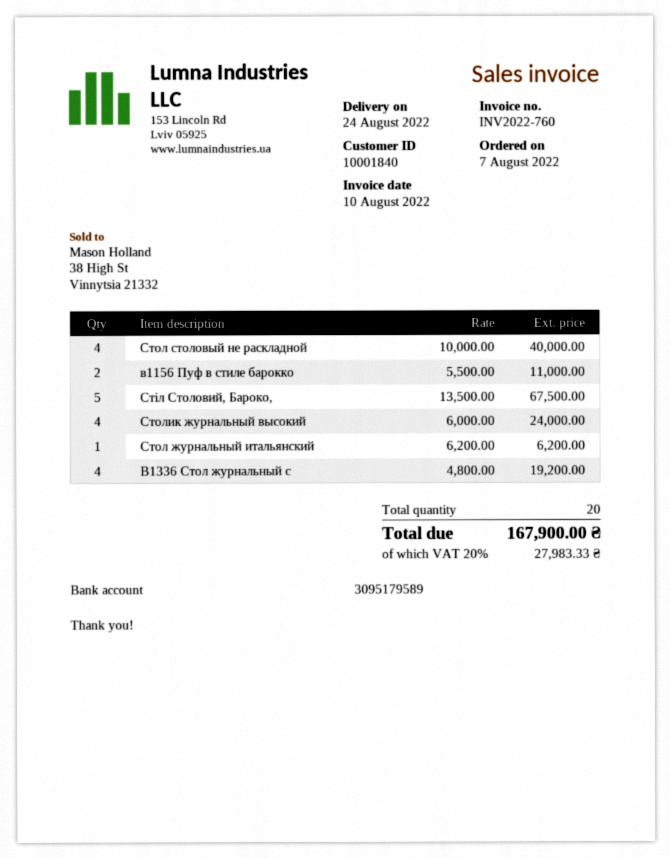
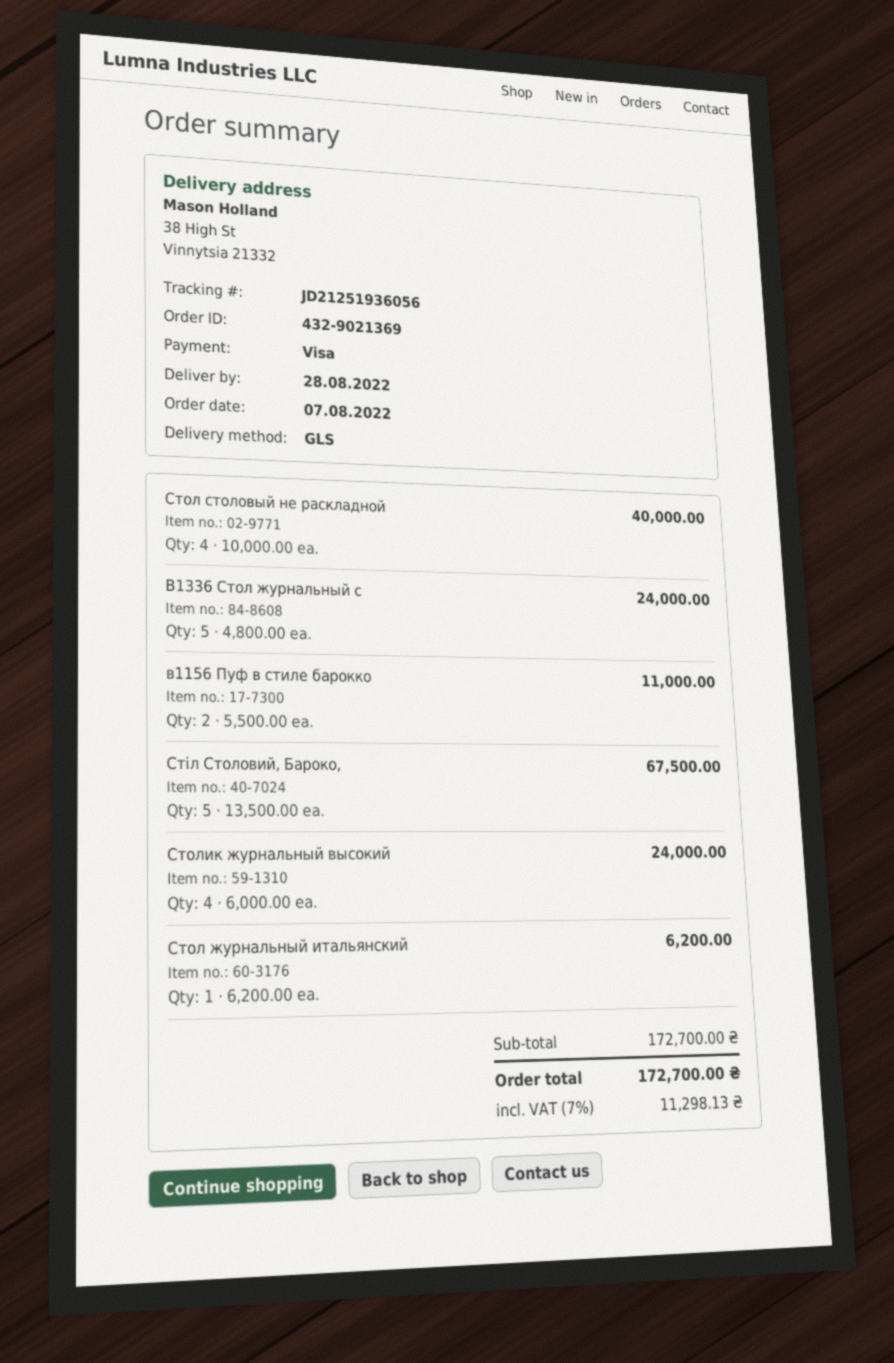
delivery date: 2022-08-24 -> 2022-08-28
В1336 Стол журнальный с: 4 x 4800.00 = 19200.00 -> 5 x 4800.00 = 24000.00
tax: 20% = 27983.33 -> 7% = 11298.13
total: 167900.00 -> 172700.00

